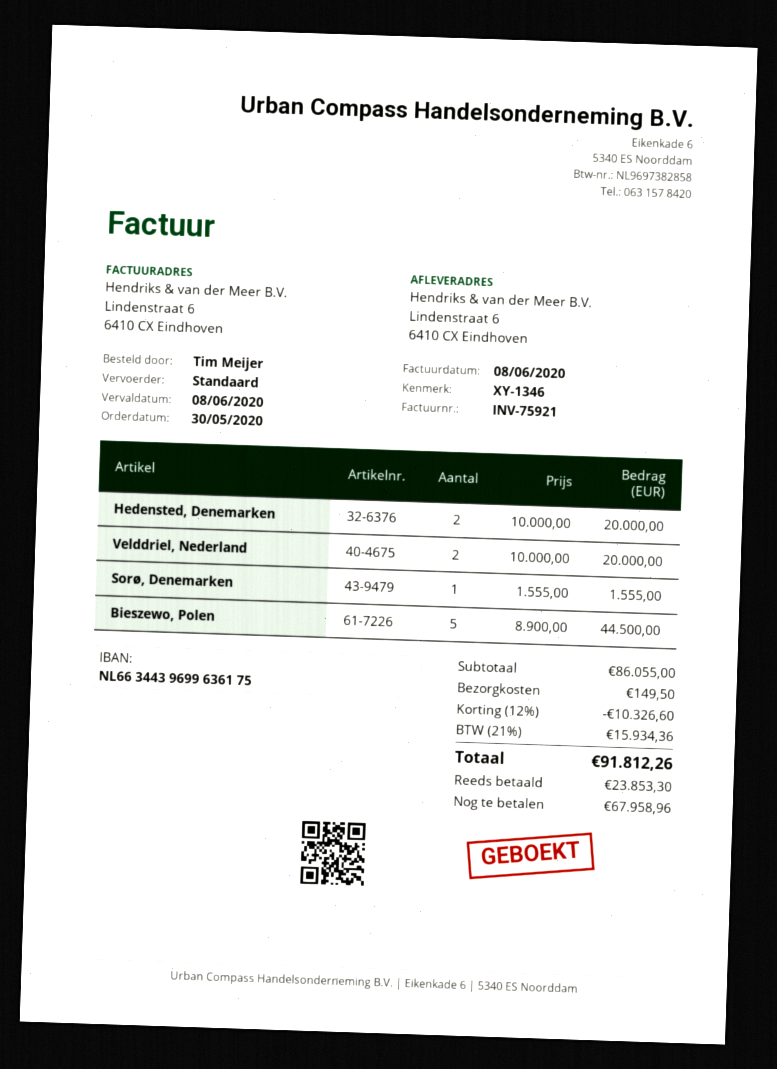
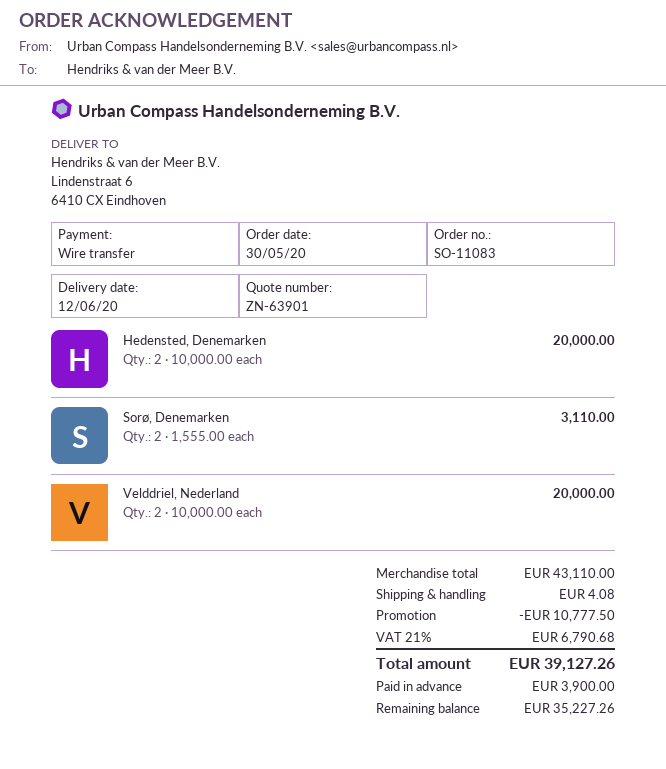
Sorø, Denemarken: 1 x 1555.00 = 1555.00 -> 2 x 1555.00 = 3110.00
Bieszewo, Polen: 5 x 8900.00 = 44500.00 -> none
subtotal: 86055.00 -> 43110.00
discount: 10326.60 -> 10777.50
shipping: 149.50 -> 4.08
tax: 21% = 15934.36 -> 21% = 6790.68
total: 91812.26 -> 39127.26
deposit: 23853.30 -> 3900.00
balance: 67958.96 -> 35227.26

